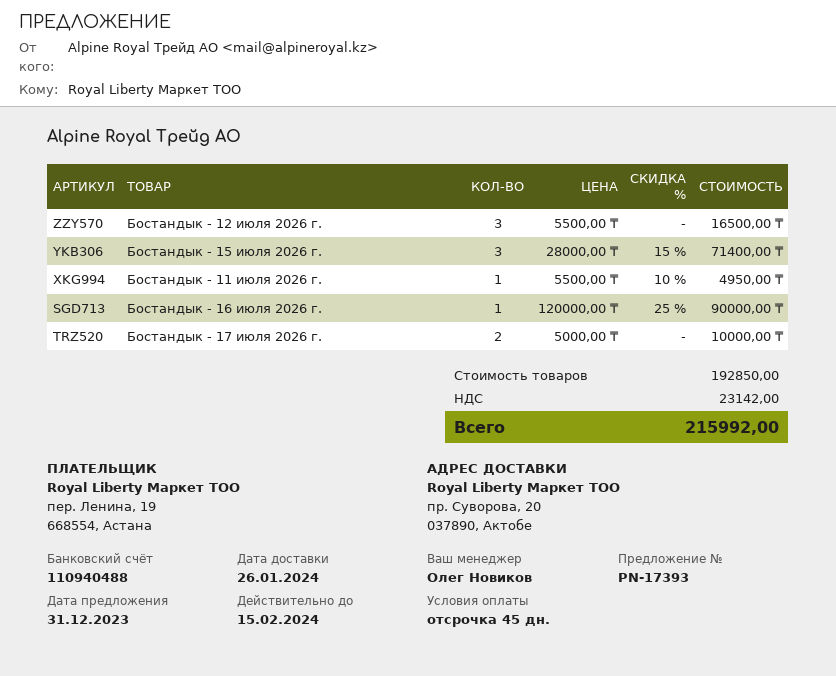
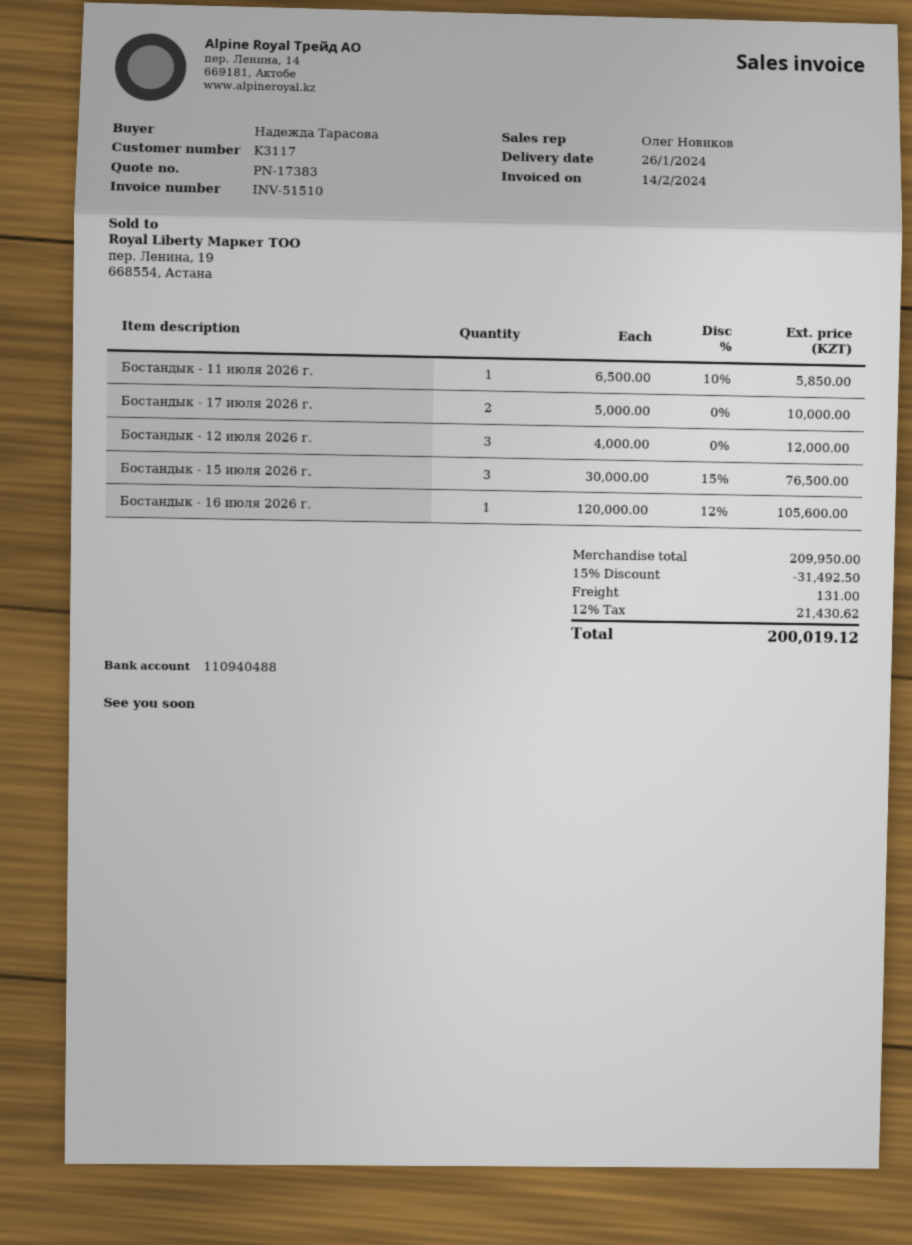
quote number: PN-17393 -> PN-17383
Бостандык - 12 июля 2026 г.: 3 x 5500.00 = 16500.00 -> 3 x 4000.00 = 12000.00
Бостандык - 15 июля 2026 г.: 3 x 28000.00 - 15% = 71400.00 -> 3 x 30000.00 - 15% = 76500.00
Бостандык - 11 июля 2026 г.: 1 x 5500.00 - 10% = 4950.00 -> 1 x 6500.00 - 10% = 5850.00
Бостандык - 16 июля 2026 г.: 1 x 120000.00 - 25% = 90000.00 -> 1 x 120000.00 - 12% = 105600.00
subtotal: 192850.00 -> 209950.00
discount: none -> 15% = 31492.50
shipping: none -> 131.00
tax: 23142.00 -> 21430.62
total: 215992.00 -> 200019.12

